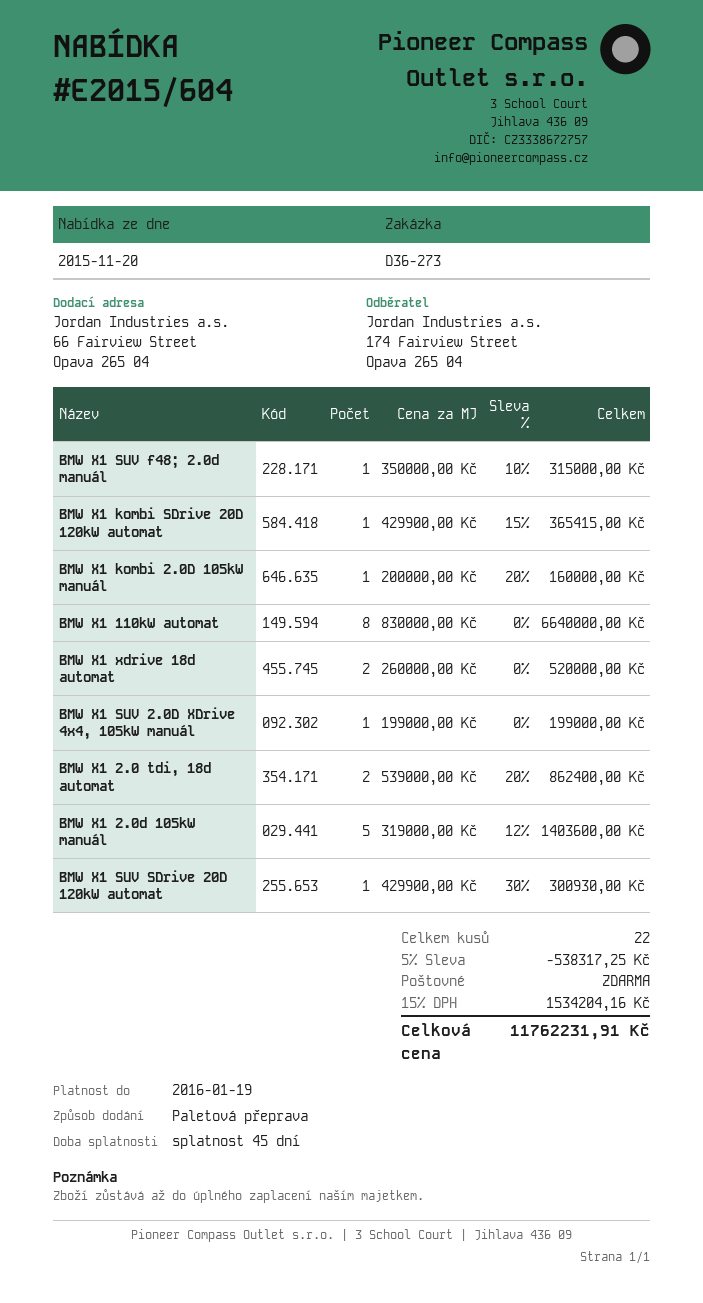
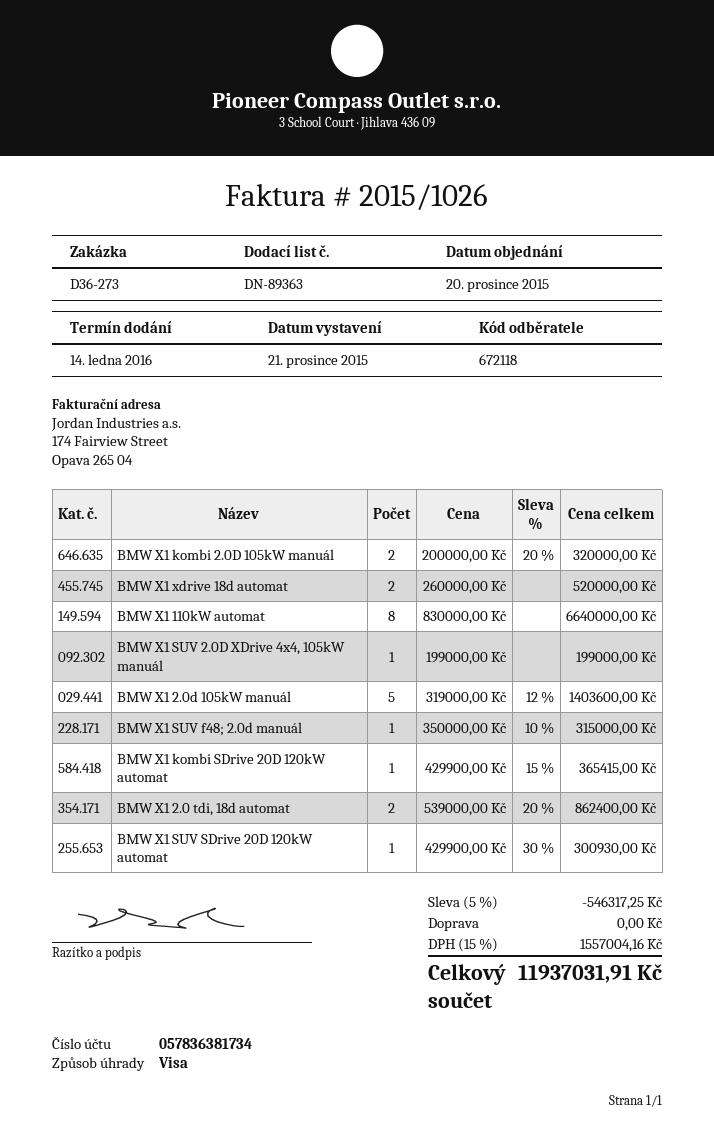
BMW X1 kombi 2.0D 105kW manuál: 1 x 200000.00 - 20% = 160000.00 -> 2 x 200000.00 - 20% = 320000.00
discount: 5% = 538317.25 -> 5% = 546317.25
tax: 15% = 1534204.16 -> 15% = 1557004.16
total: 11762231.91 -> 11937031.91

